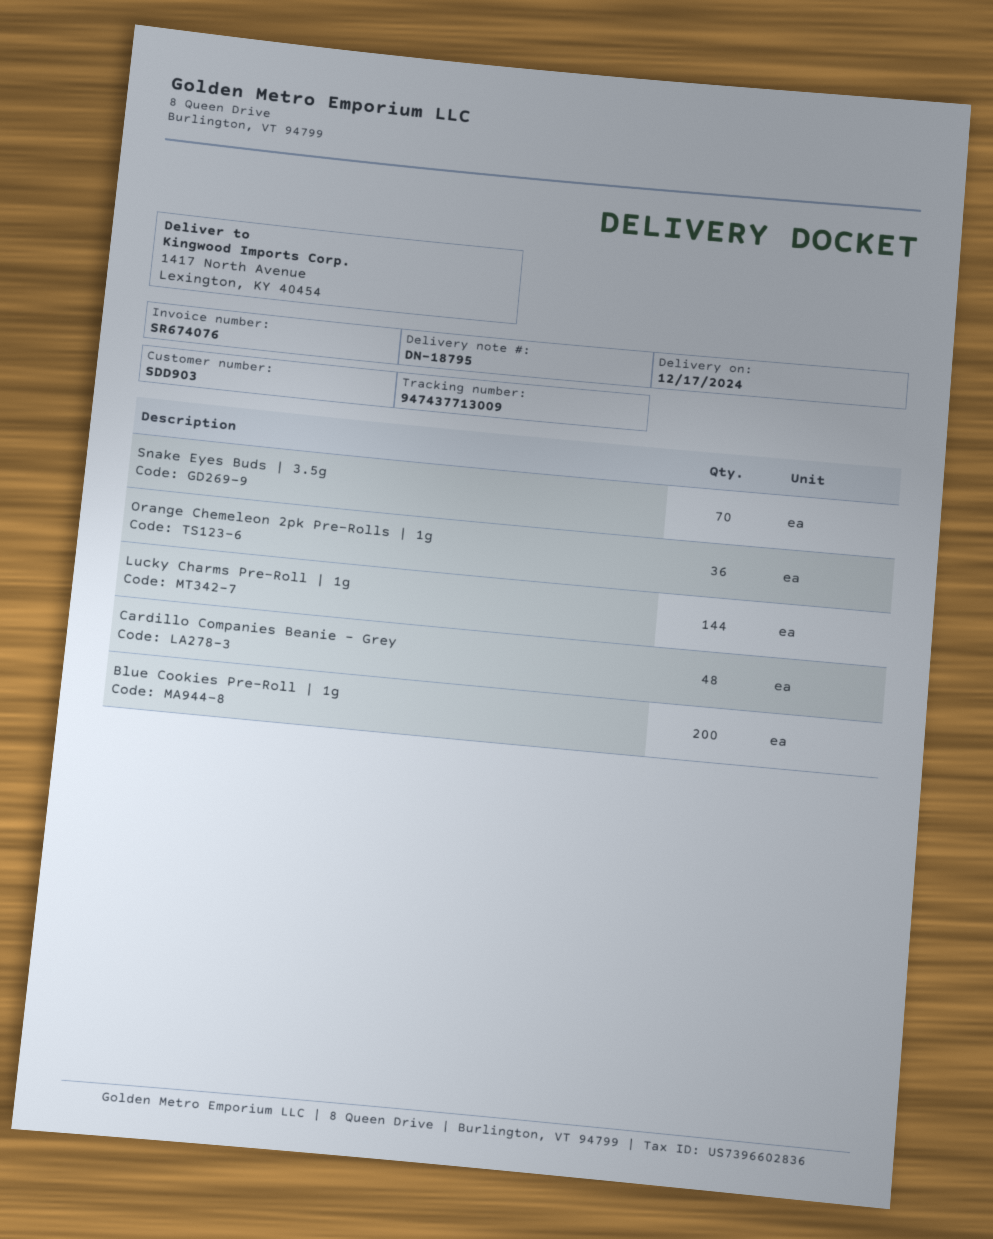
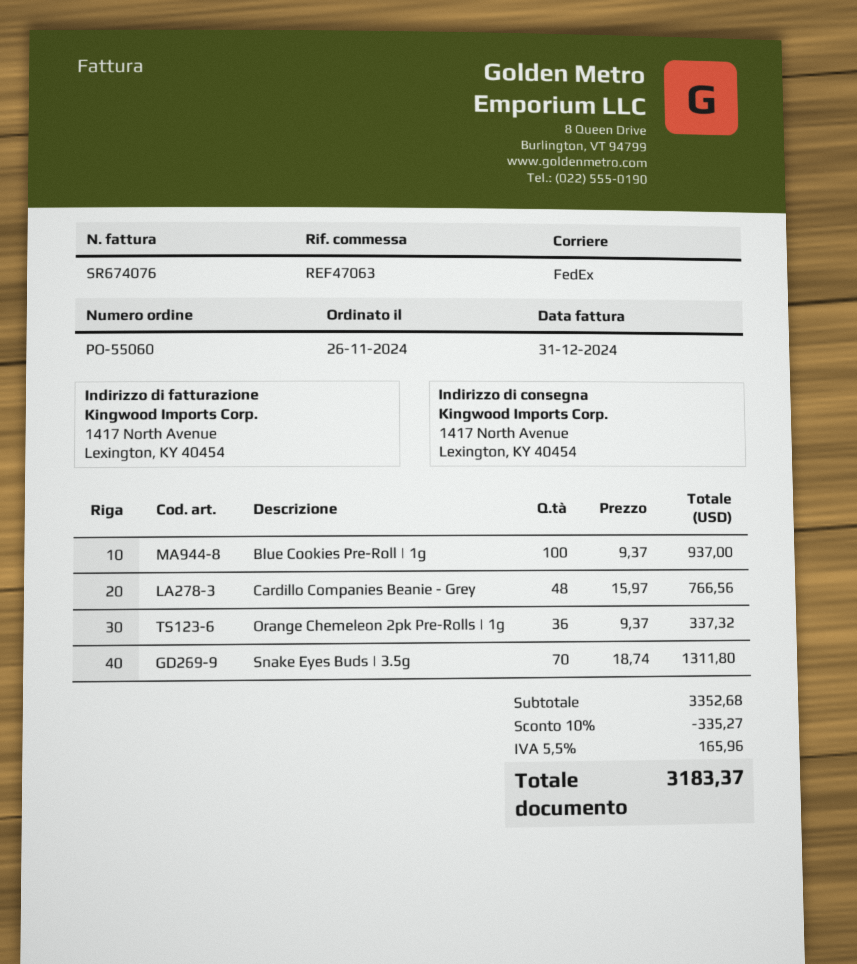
Lucky Charms Pre-Roll | 1g: 144 -> none
Blue Cookies Pre-Roll | 1g: 200 -> 100

